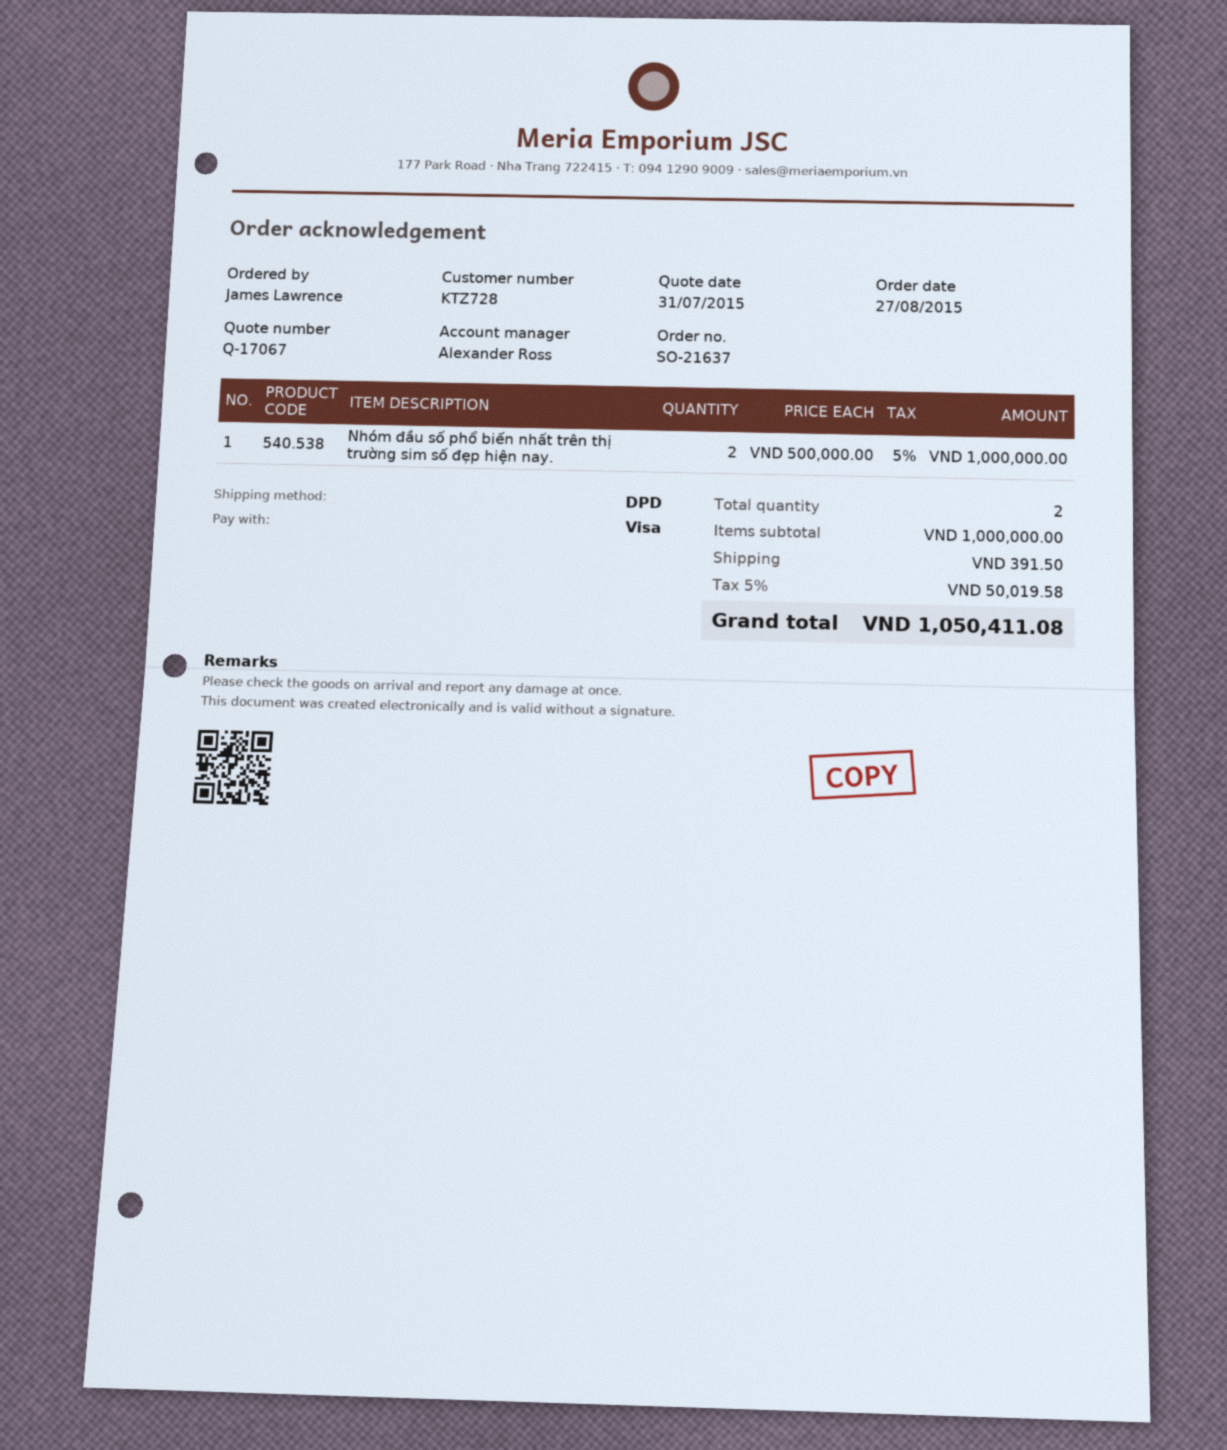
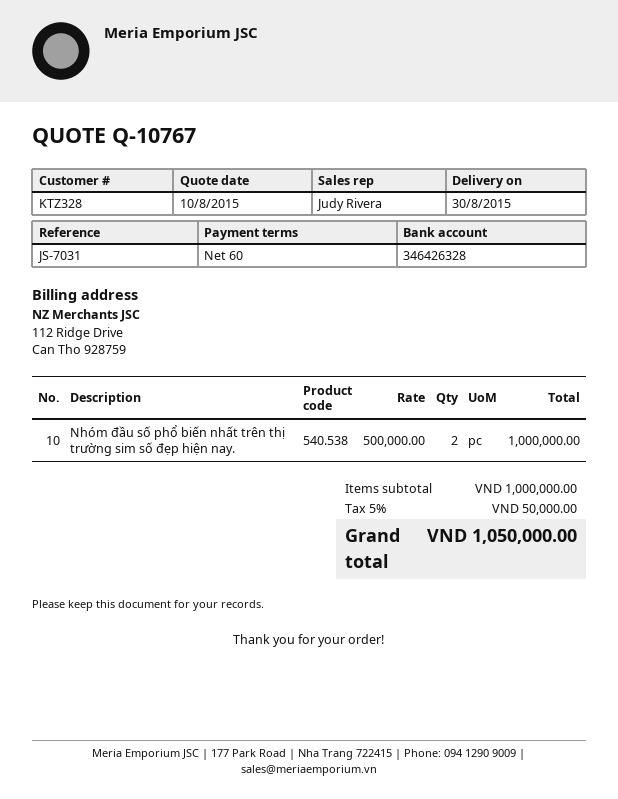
quote number: Q-17067 -> Q-10767
quote date: 2015-07-31 -> 2015-08-10
customer number: KTZ728 -> KTZ328
sales rep: Alexander Ross -> Judy Rivera
shipping: 391.50 -> none
tax: 5% = 50019.58 -> 5% = 50000.00
total: 1050411.08 -> 1050000.00

